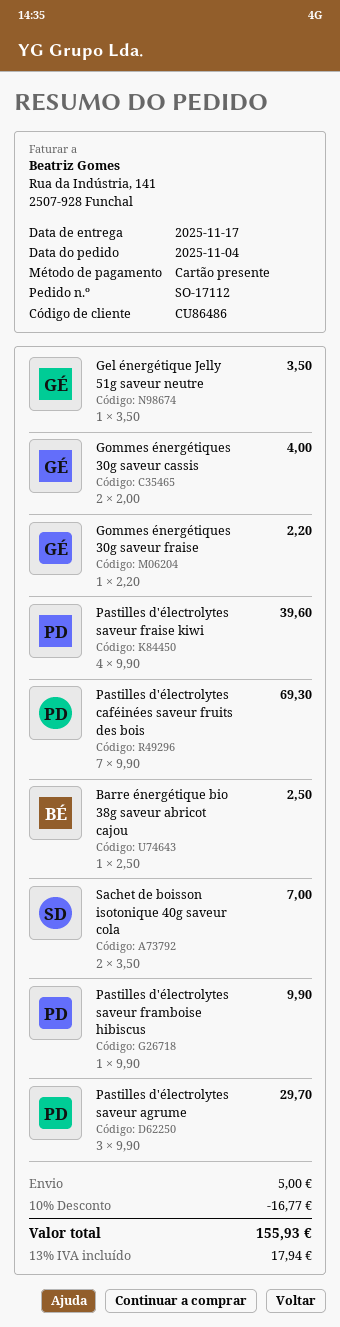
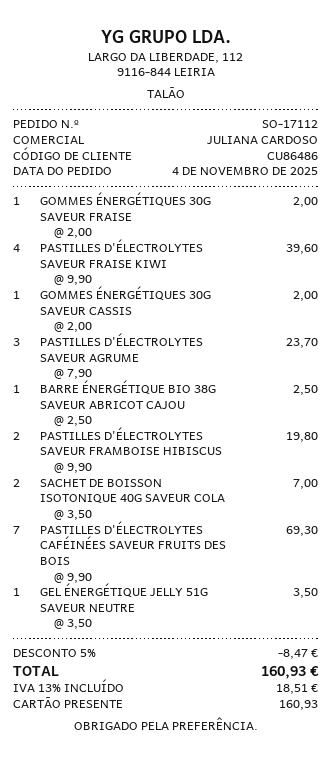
Gommes énergétiques 30g saveur cassis: 2 x 2.00 = 4.00 -> 1 x 2.00 = 2.00
Gommes énergétiques 30g saveur fraise: 1 x 2.20 = 2.20 -> 1 x 2.00 = 2.00
Pastilles d'électrolytes saveur framboise hibiscus: 1 x 9.90 = 9.90 -> 2 x 9.90 = 19.80
Pastilles d'électrolytes saveur agrume: 3 x 9.90 = 29.70 -> 3 x 7.90 = 23.70
discount: 10% = 16.77 -> 5% = 8.47
shipping: 5.00 -> none
tax: 13% = 17.94 -> 13% = 18.51
total: 155.93 -> 160.93

